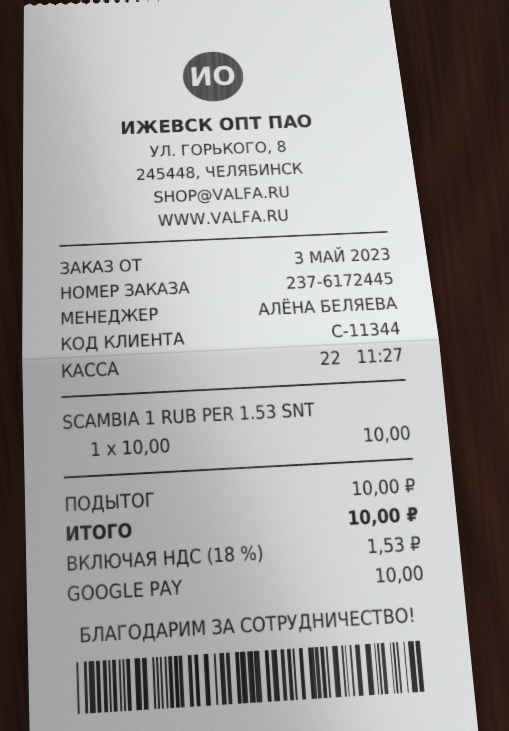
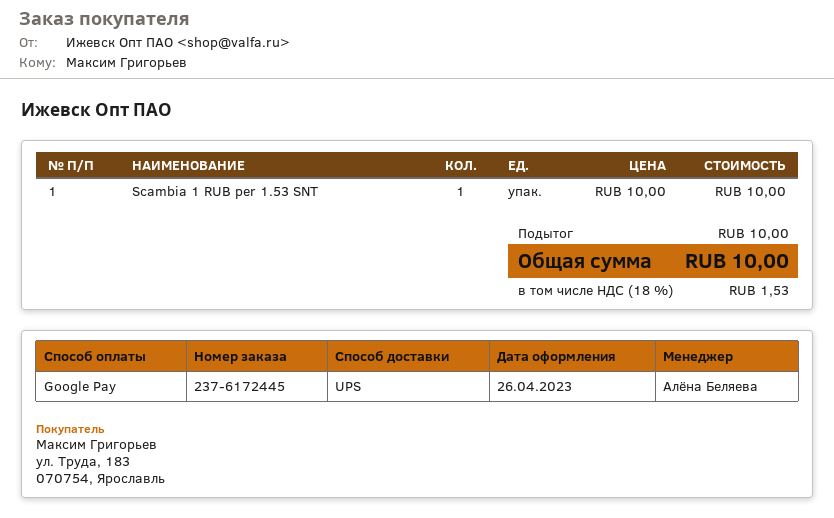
order date: 2023-05-03 -> 2023-04-26

